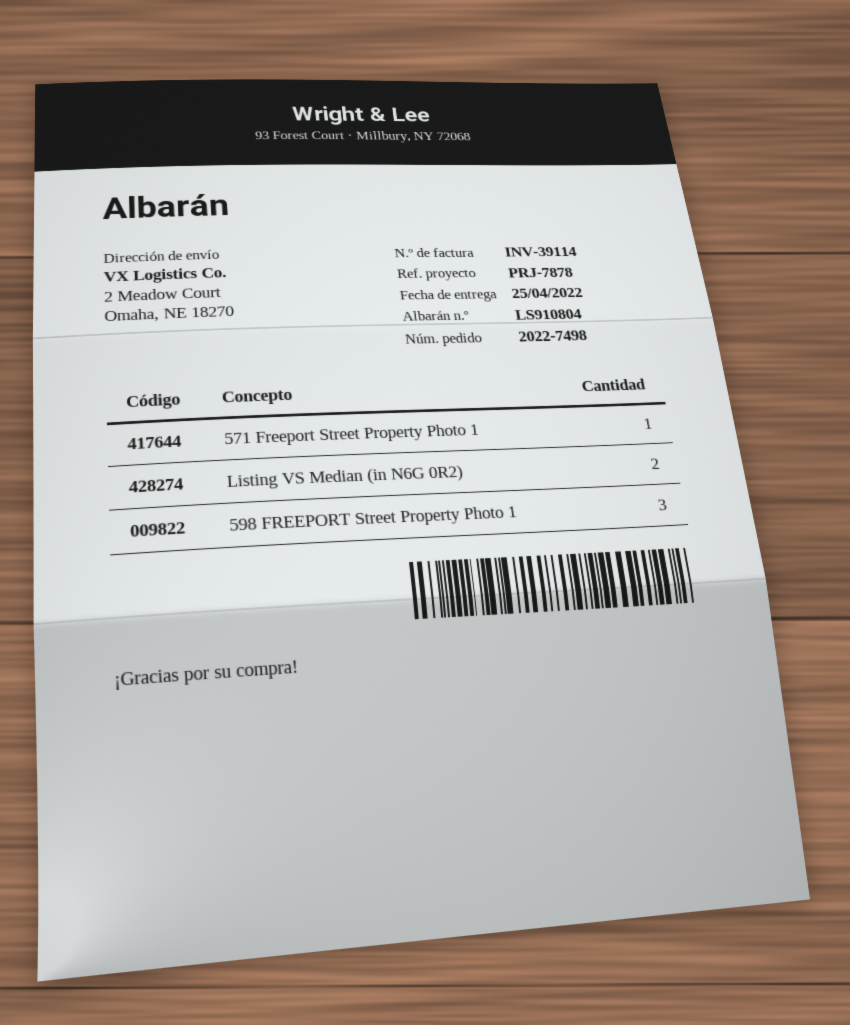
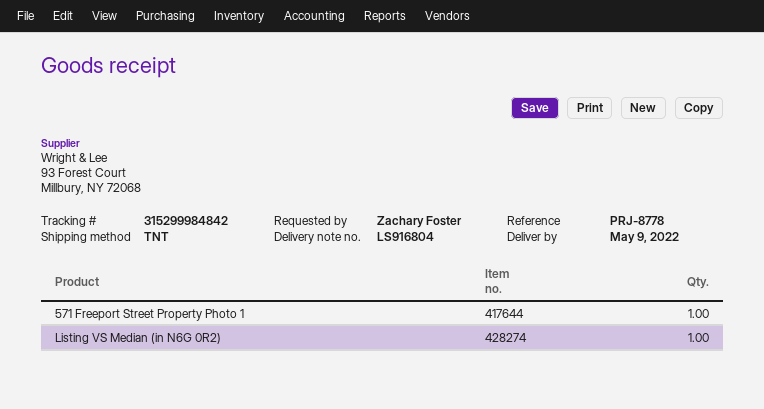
delivery note number: LS910804 -> LS916804
delivery date: 2022-04-25 -> 2022-05-09
reference: PRJ-7878 -> PRJ-8778
Listing VS Median (in N6G 0R2): 2 -> 1
598 FREEPORT Street Property Photo 1: 3 -> none

